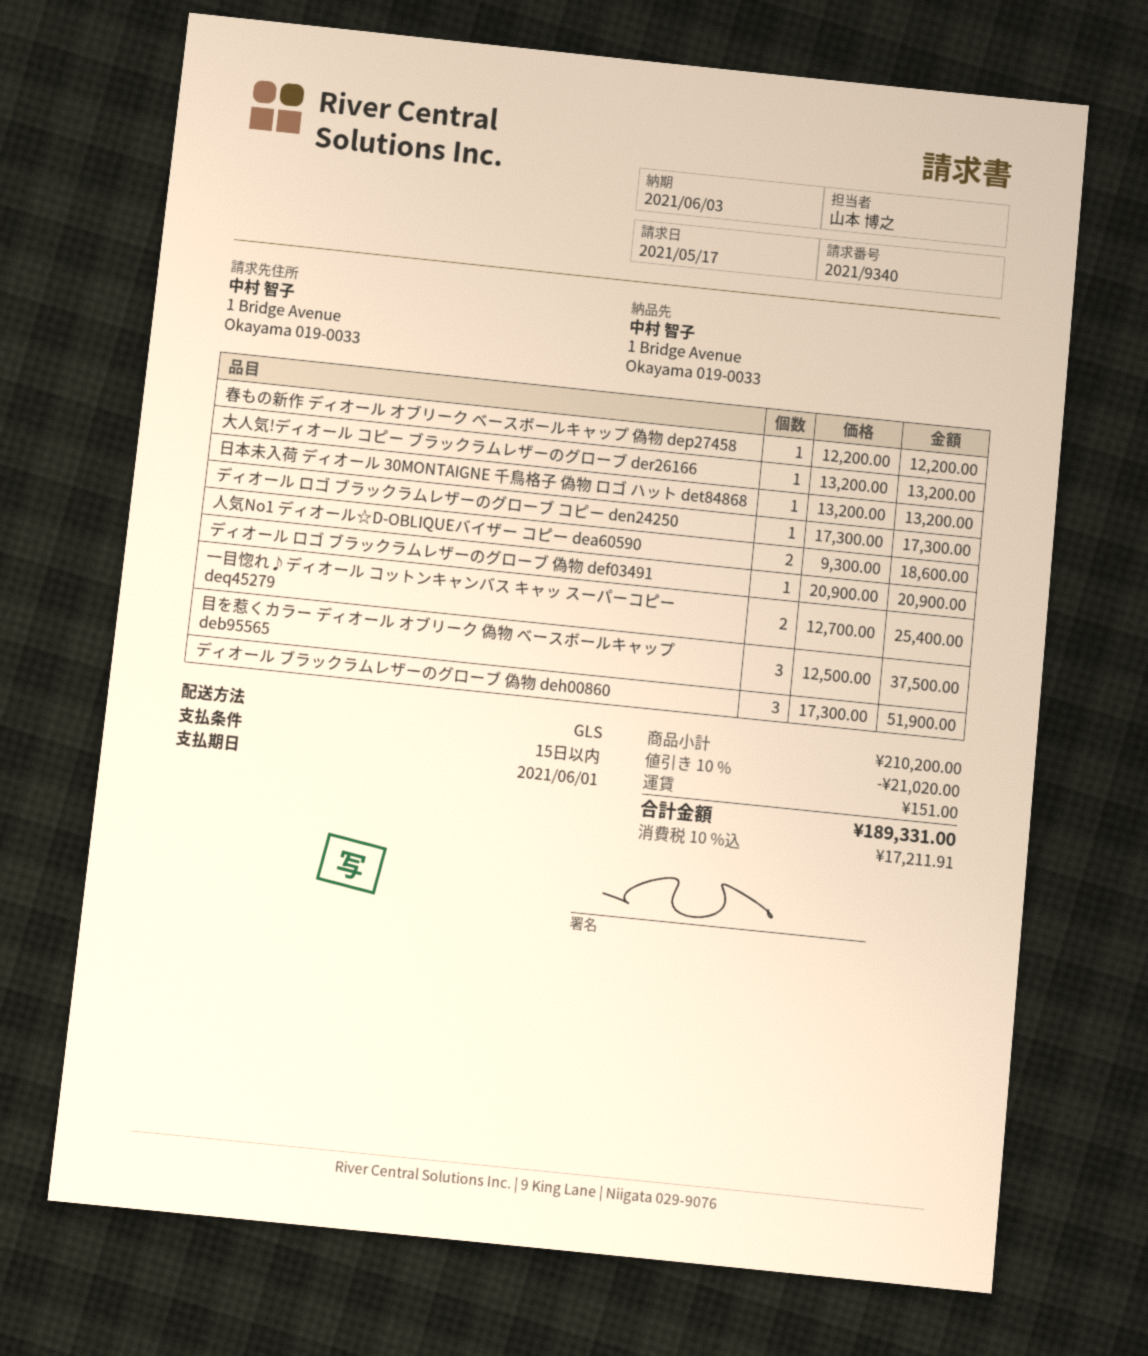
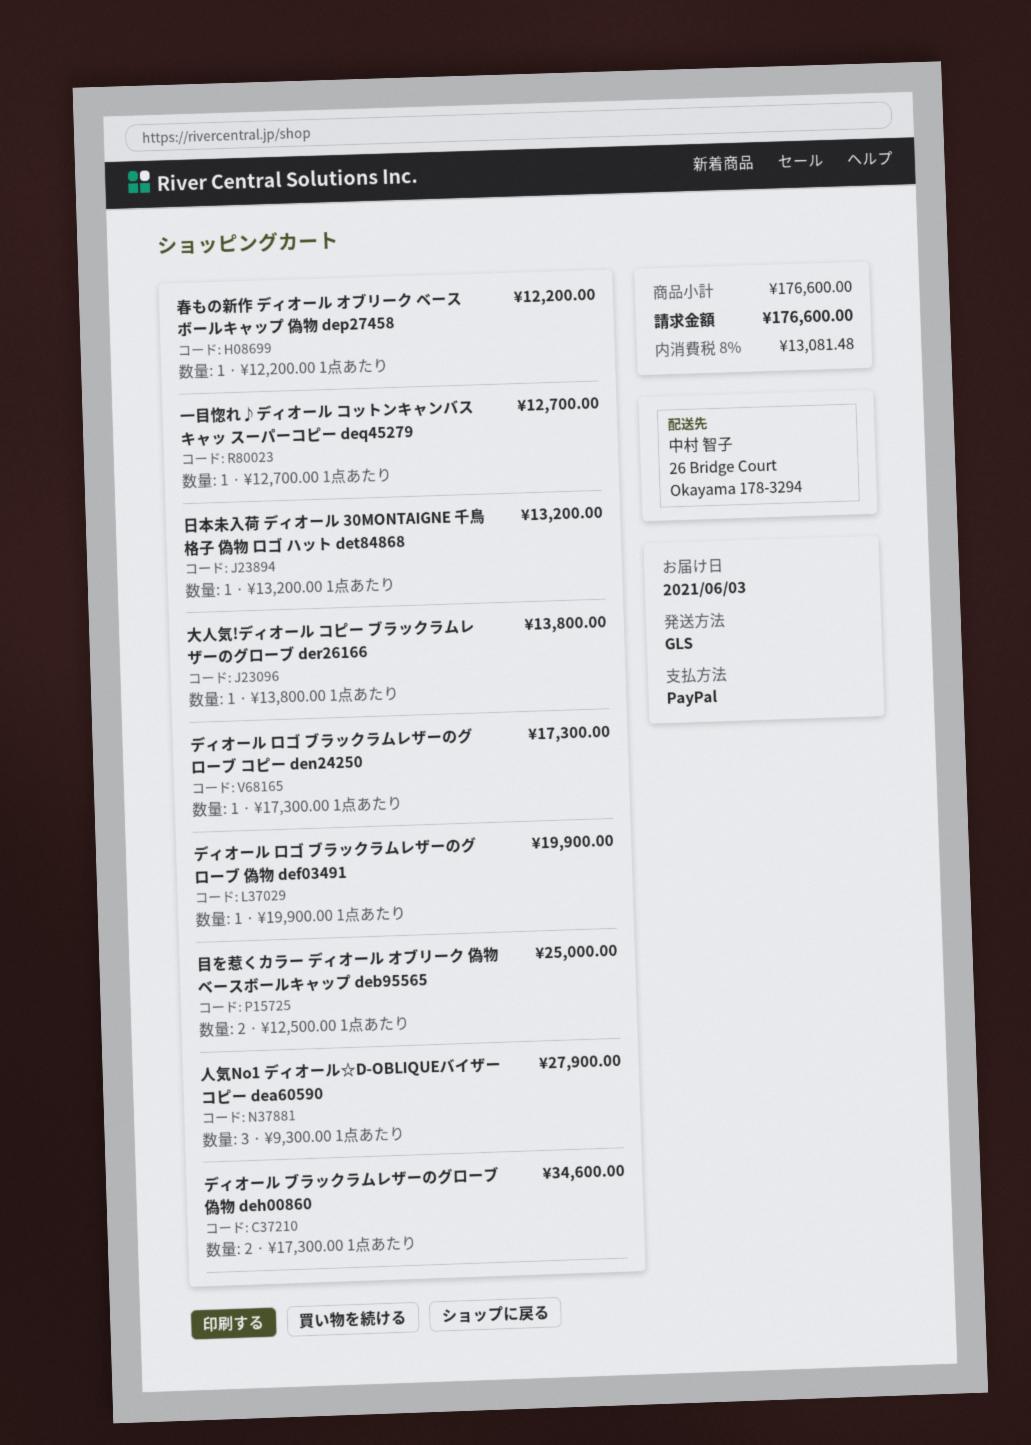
ship to: 1 Bridge Avenue, Okayama 019-0033 -> 26 Bridge Court, Okayama 178-3294
大人気!ディオール コピー ブラックラムレザーのグローブ der26166: 1 x 13200.00 = 13200.00 -> 1 x 13800.00 = 13800.00
人気No1 ディオール☆D-OBLIQUEバイザー コピー dea60590: 2 x 9300.00 = 18600.00 -> 3 x 9300.00 = 27900.00
ディオール ロゴ ブラックラムレザーのグローブ 偽物 def03491: 1 x 20900.00 = 20900.00 -> 1 x 19900.00 = 19900.00
一目惚れ♪ディオール コットンキャンバス キャッ スーパーコピー deq45279: 2 x 12700.00 = 25400.00 -> 1 x 12700.00 = 12700.00
目を惹くカラー ディオール オブリーク 偽物 ベースボールキャップ deb95565: 3 x 12500.00 = 37500.00 -> 2 x 12500.00 = 25000.00
ディオール ブラックラムレザーのグローブ 偽物 deh00860: 3 x 17300.00 = 51900.00 -> 2 x 17300.00 = 34600.00
subtotal: 210200.00 -> 176600.00
discount: 10% = 21020.00 -> none
shipping: 151.00 -> none
tax: 10% = 17211.91 -> 8% = 13081.48
total: 189331.00 -> 176600.00

